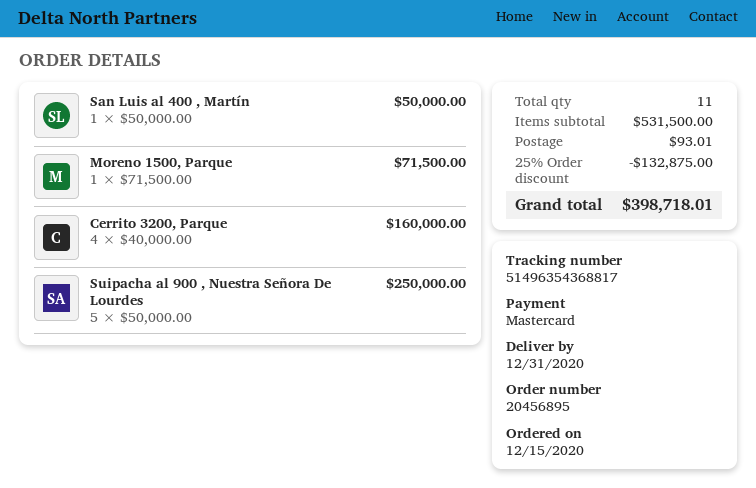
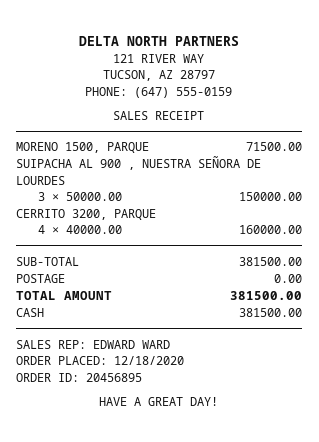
order date: 2020-12-15 -> 2020-12-18
payment method: Mastercard -> cash
San Luis al 400 , Martín: 1 x 50000.00 = 50000.00 -> none
Suipacha al 900 , Nuestra Señora De Lourdes: 5 x 50000.00 = 250000.00 -> 3 x 50000.00 = 150000.00
subtotal: 531500.00 -> 381500.00
discount: 25% = 132875.00 -> none
shipping: 93.01 -> 0.00
total: 398718.01 -> 381500.00

